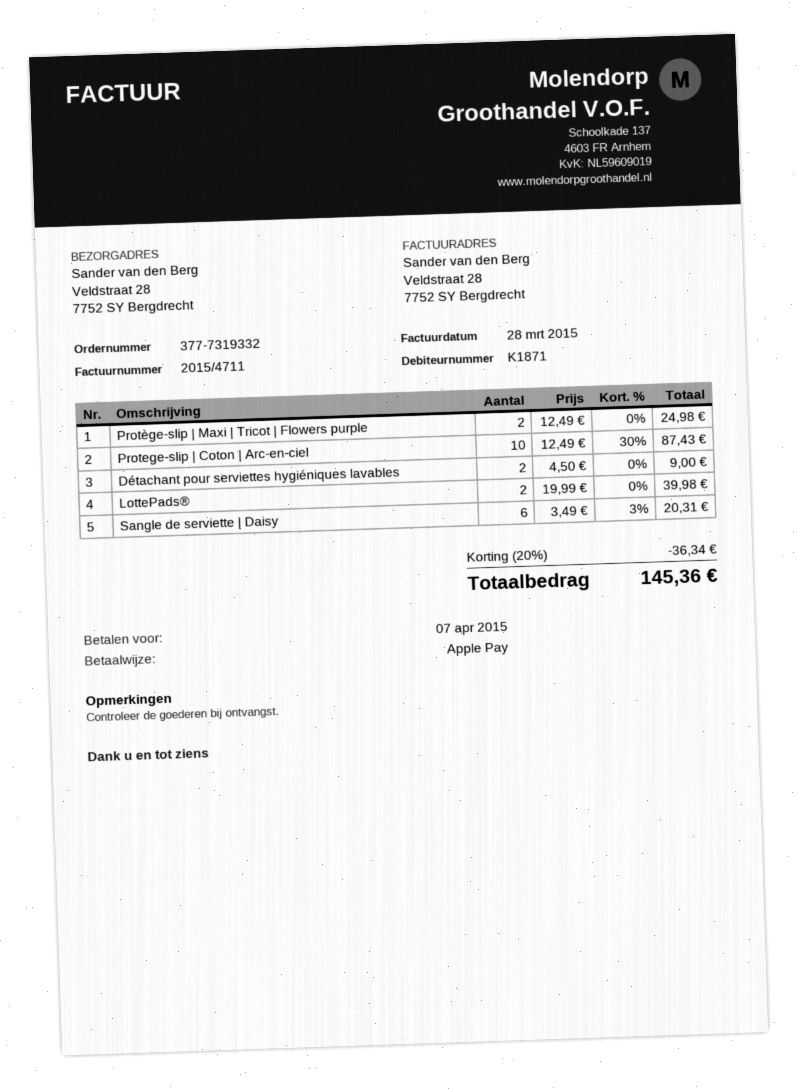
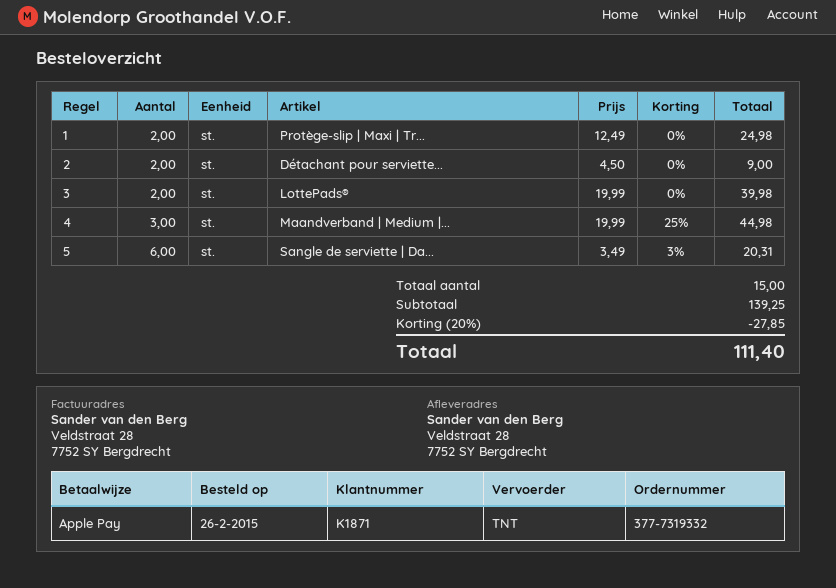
Protege-slip | Coton | Arc-en-ciel: 10 x 12.49 - 30% = 87.43 -> none
Maandverband | Medium |...: none -> 3 x 19.99 - 25% = 44.98
discount: 20% = 36.34 -> 20% = 27.85
total: 145.36 -> 111.40

